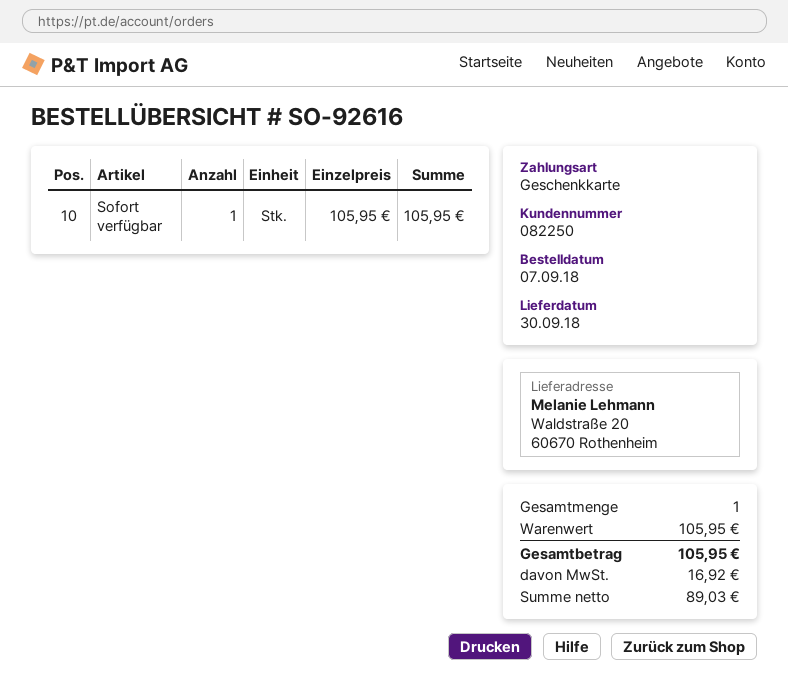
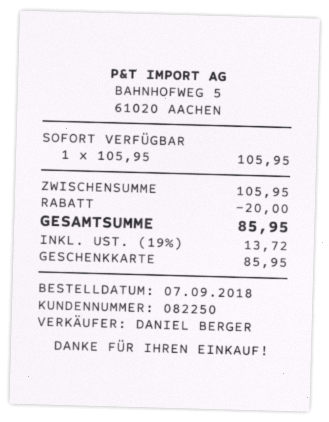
discount: none -> 20.00
tax: 16.92 -> 13.72
total: 105.95 -> 85.95

